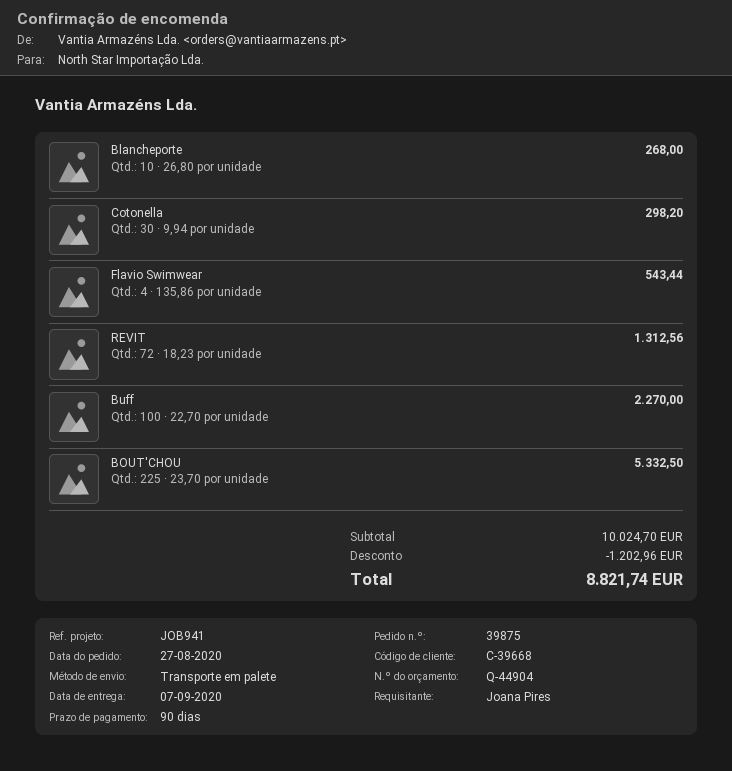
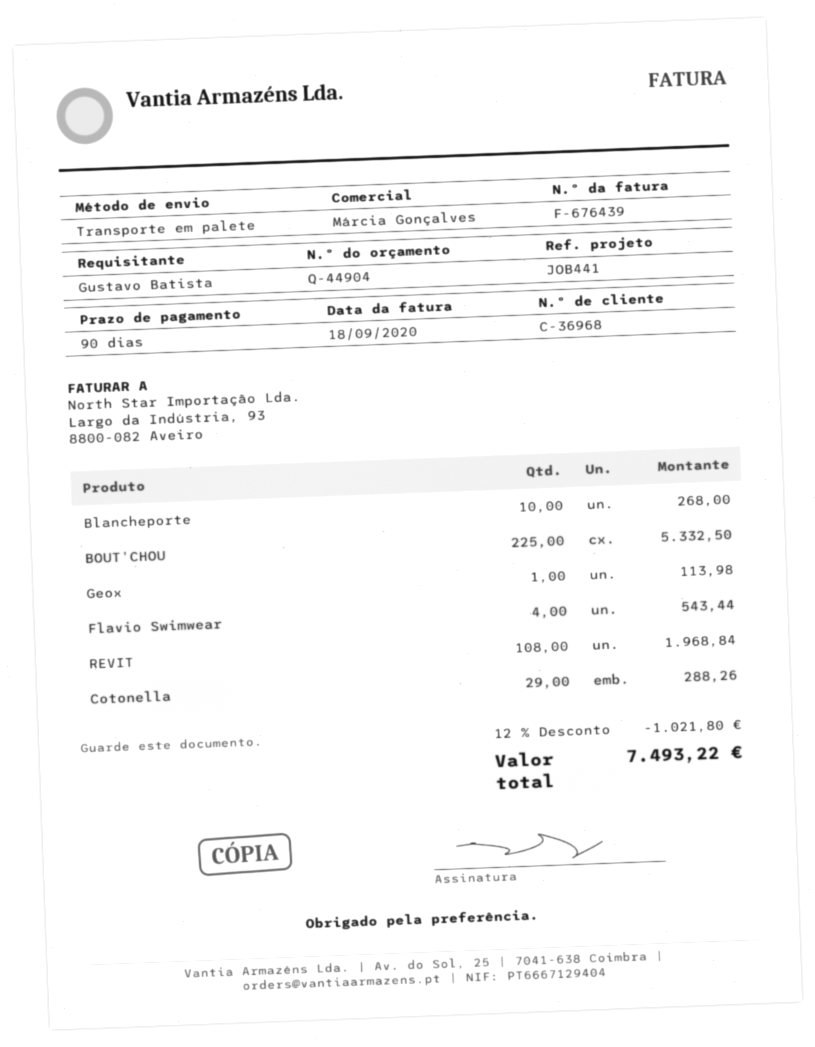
customer number: C-39668 -> C-36968
reference: JOB941 -> JOB441
ordered by: Joana Pires -> Gustavo Batista
Cotonella: 30 for 298.20 -> 29 for 288.26
REVIT: 72 for 1312.56 -> 108 for 1968.84
Buff: 100 for 2270.00 -> none
Geox: none -> 1 for 113.98
discount: 1202.96 -> 1021.80
total: 8821.74 -> 7493.22

